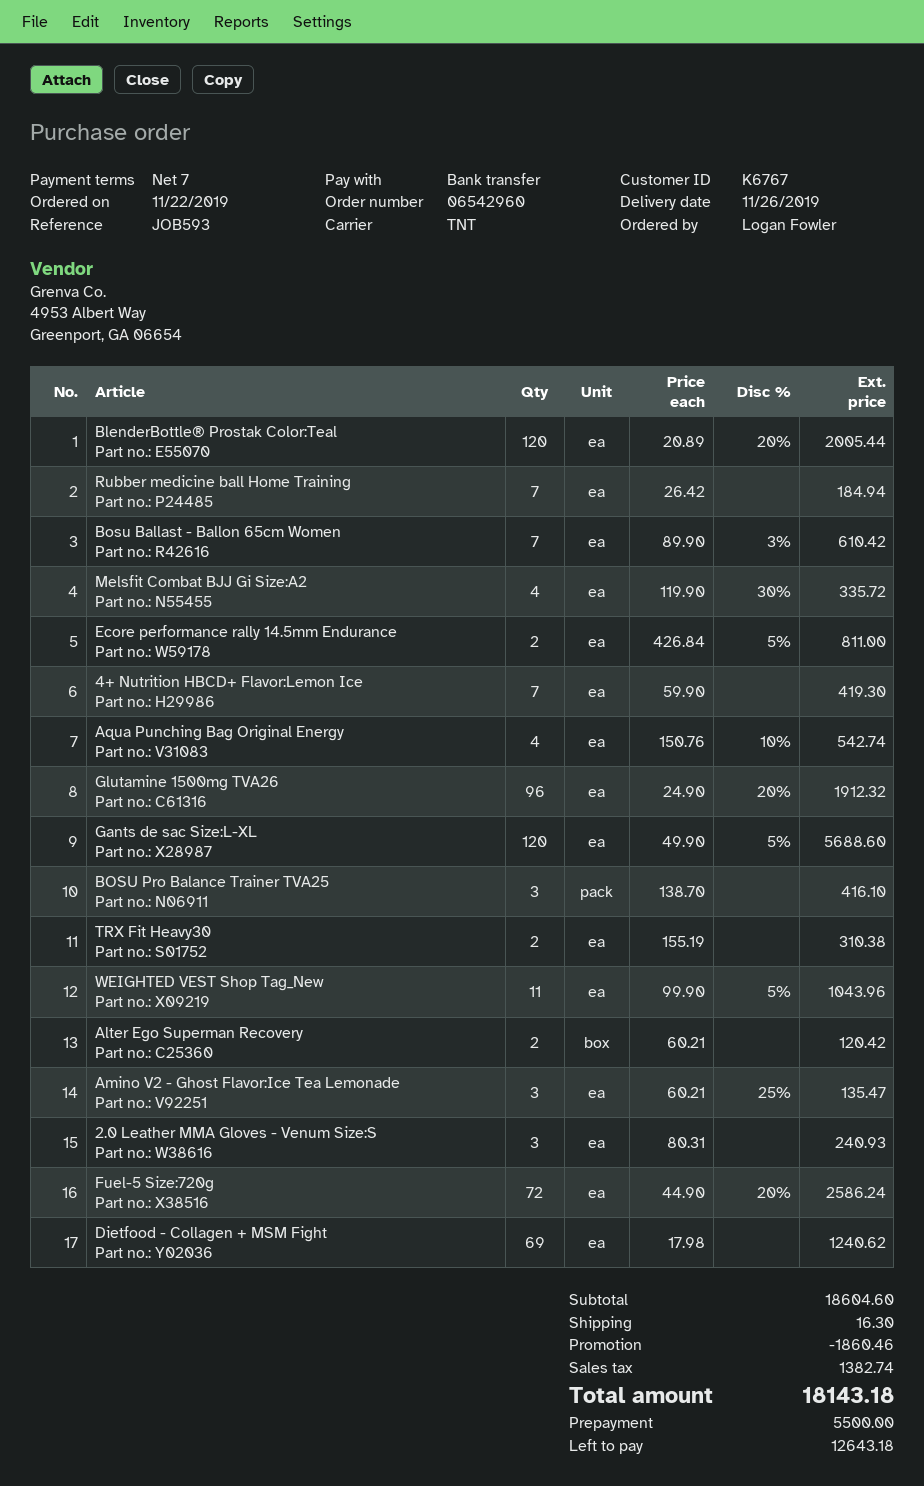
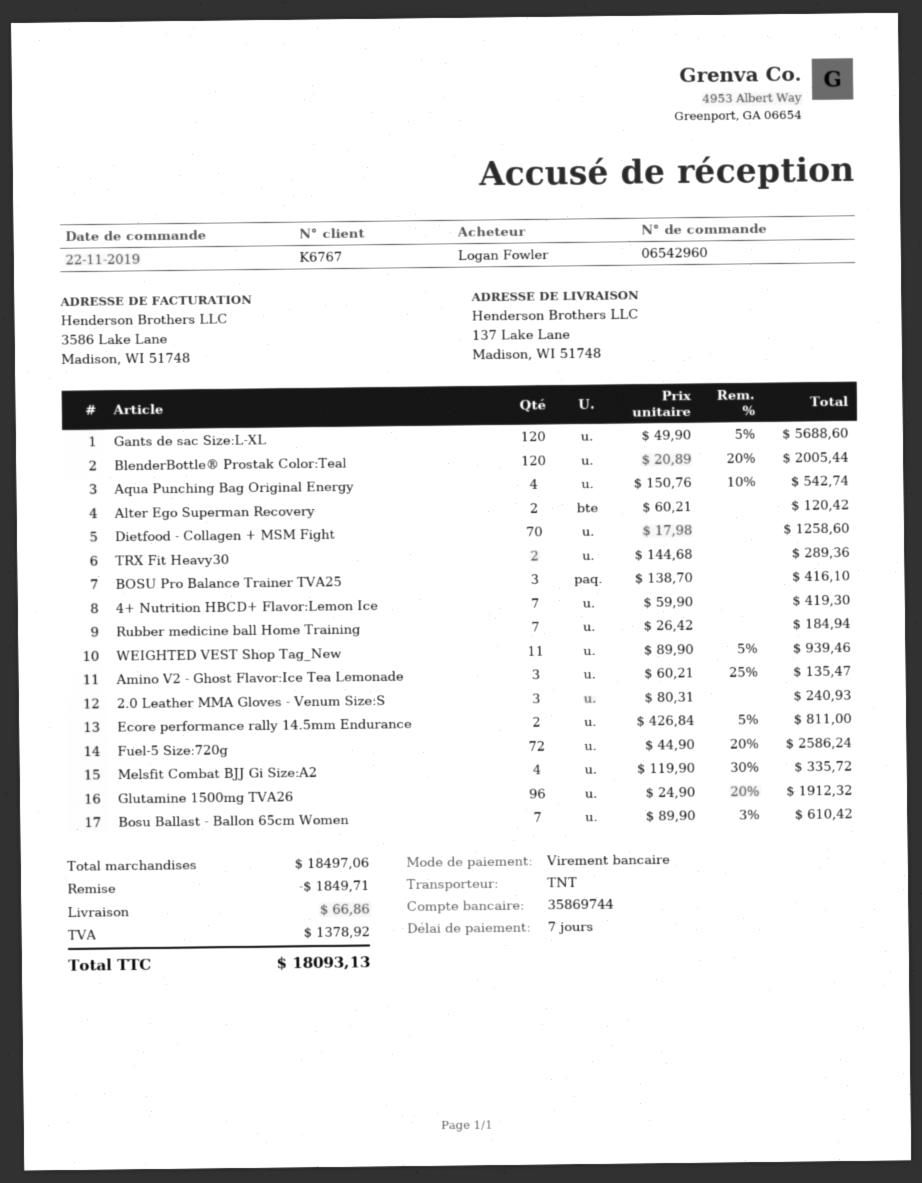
TRX Fit Heavy30: 2 x 155.19 = 310.38 -> 2 x 144.68 = 289.36
WEIGHTED VEST Shop Tag_New: 11 x 99.90 - 5% = 1043.96 -> 11 x 89.90 - 5% = 939.46
Dietfood - Collagen + MSM Fight: 69 x 17.98 = 1240.62 -> 70 x 17.98 = 1258.60
subtotal: 18604.60 -> 18497.06
discount: 1860.46 -> 1849.71
shipping: 16.30 -> 66.86
tax: 1382.74 -> 1378.92
total: 18143.18 -> 18093.13

